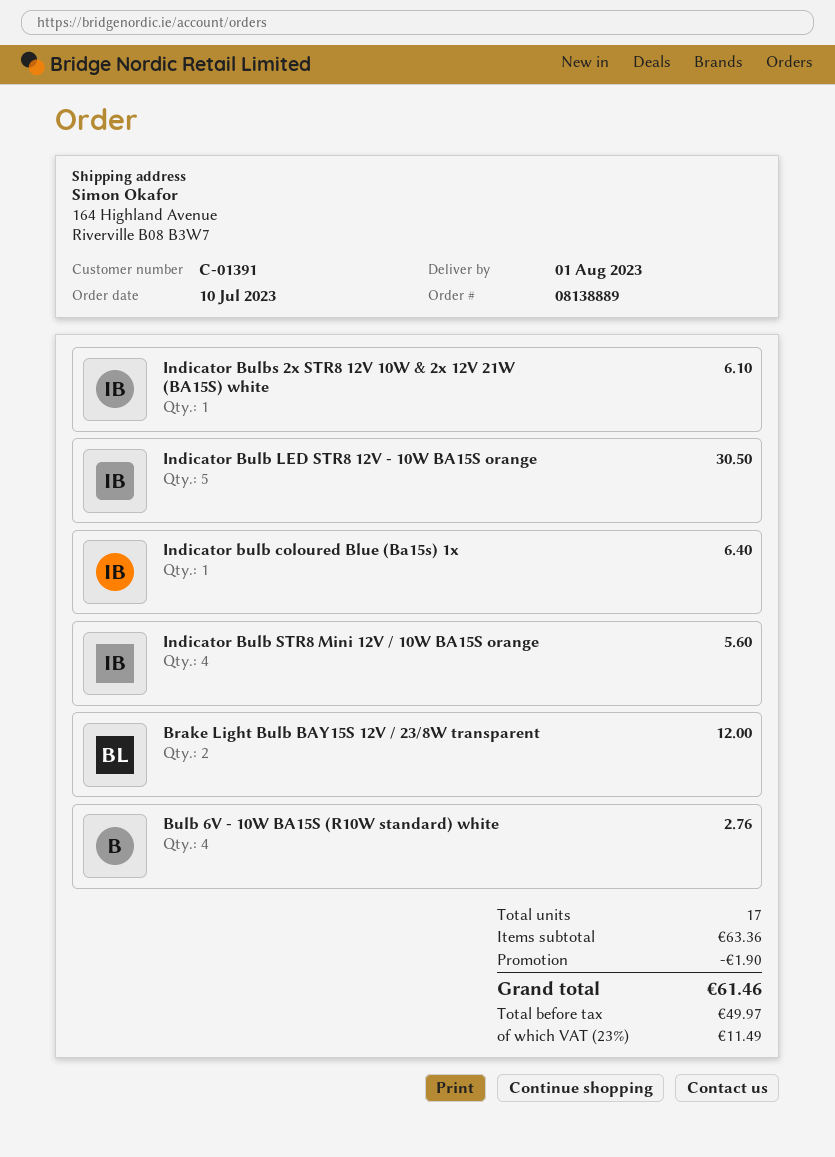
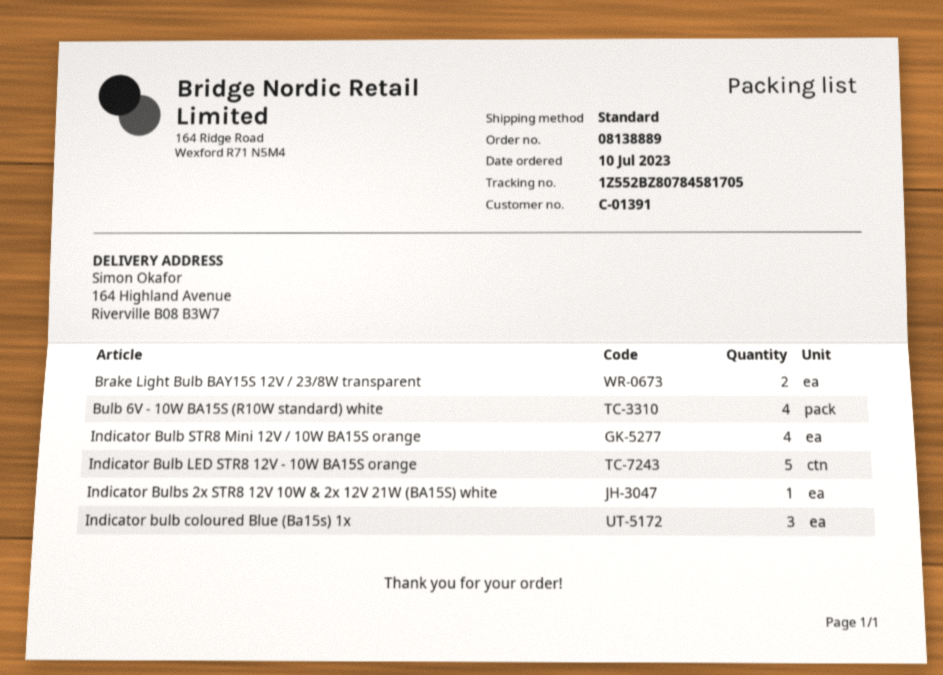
Indicator bulb coloured Blue (Ba15s) 1x: 1 -> 3

